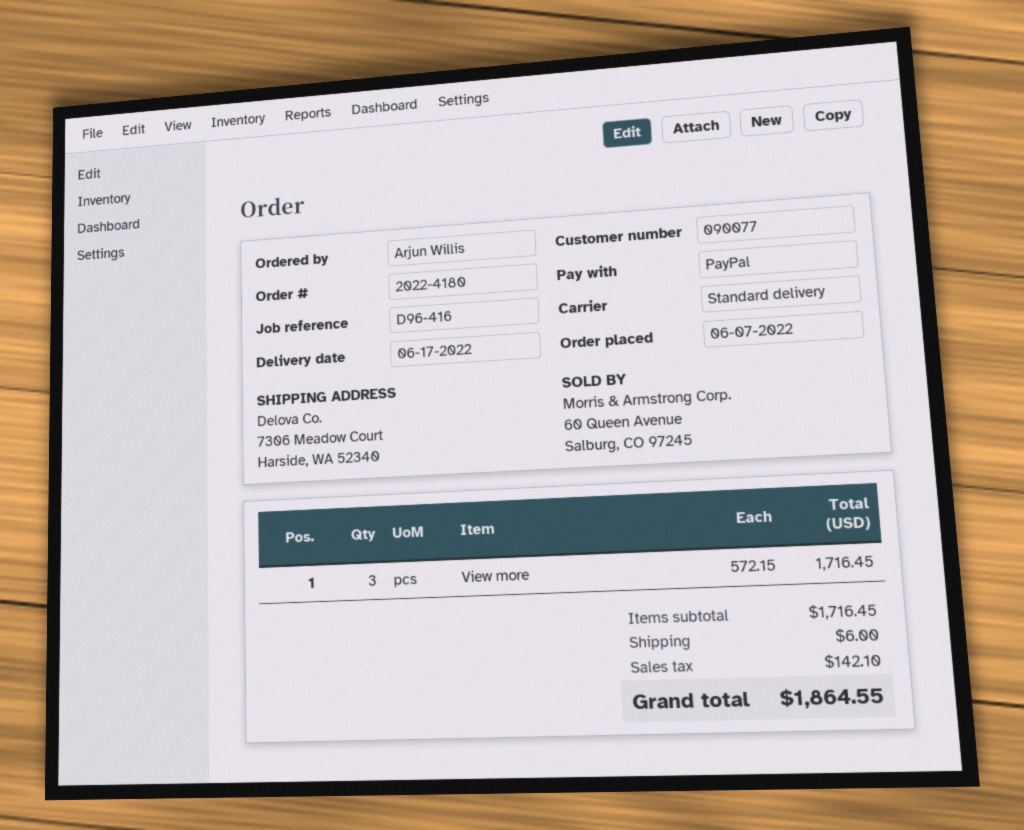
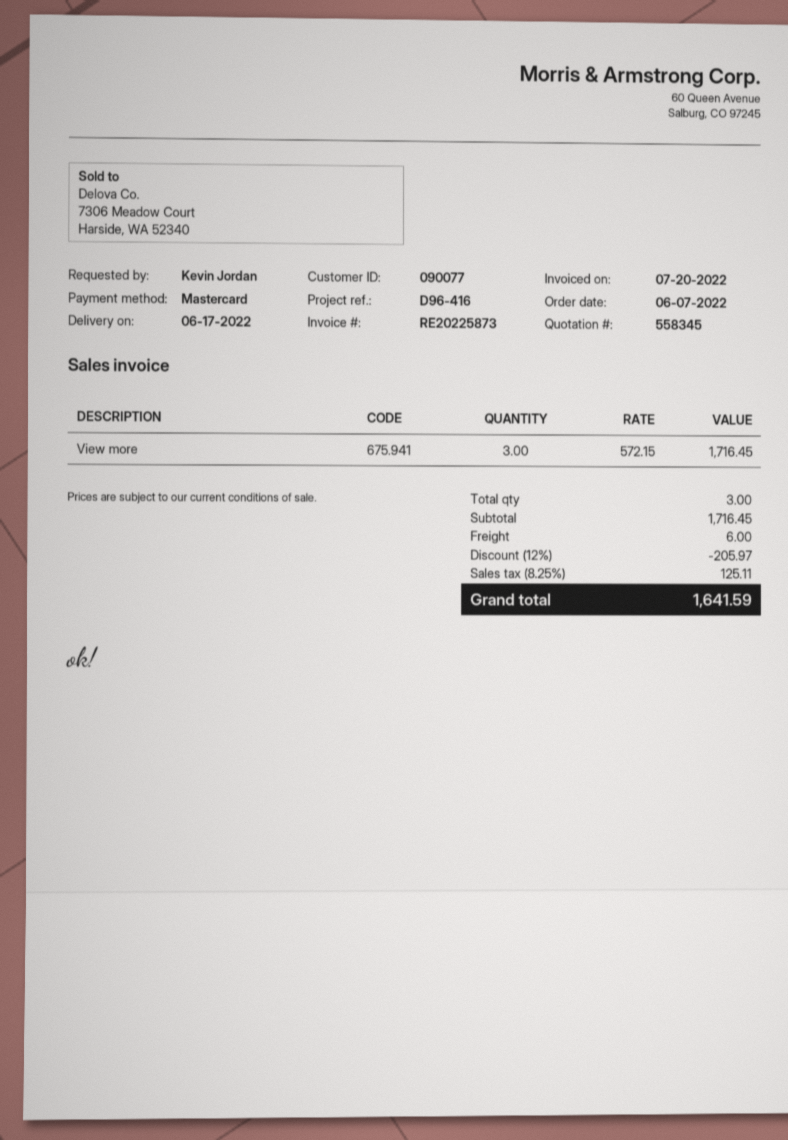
ordered by: Arjun Willis -> Kevin Jordan
payment method: PayPal -> Mastercard
discount: none -> 12% = 205.97
tax: 142.10 -> 125.11
total: 1864.55 -> 1641.59

